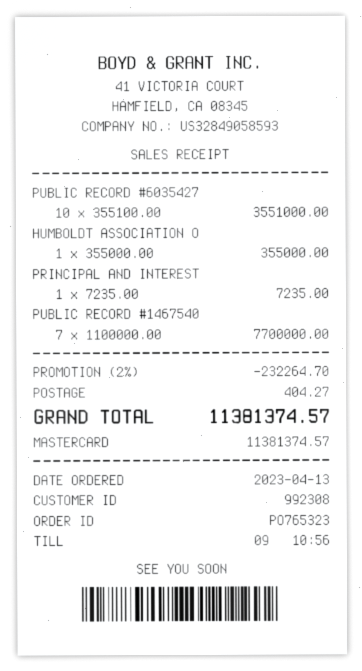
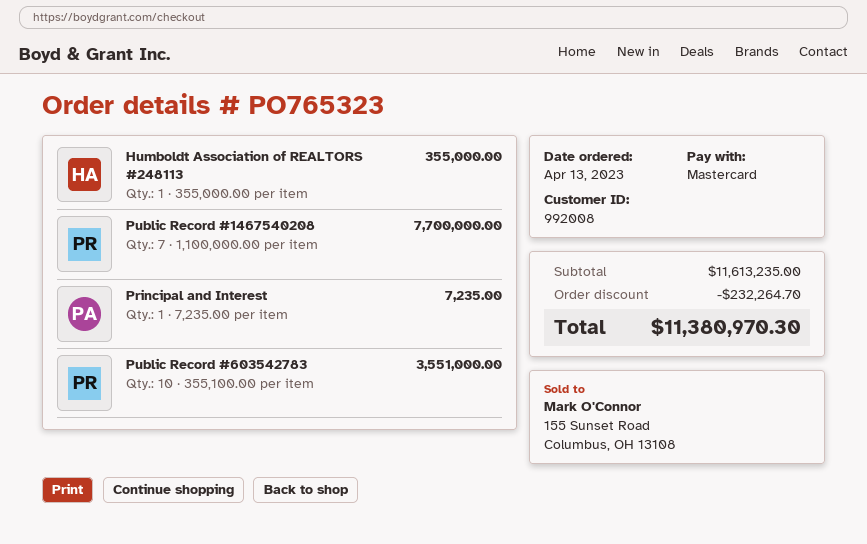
customer number: 992308 -> 992008
shipping: 404.27 -> none
total: 11381374.57 -> 11380970.30

